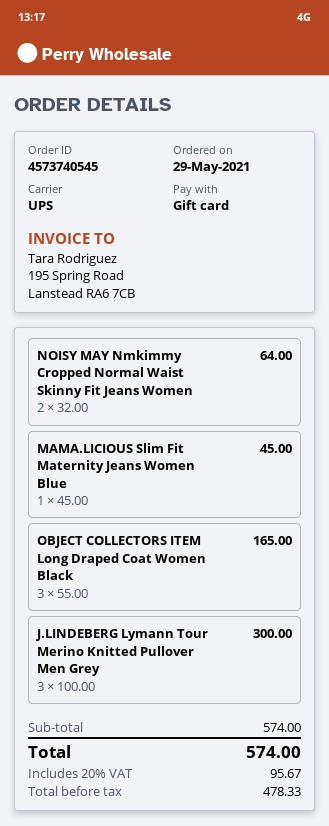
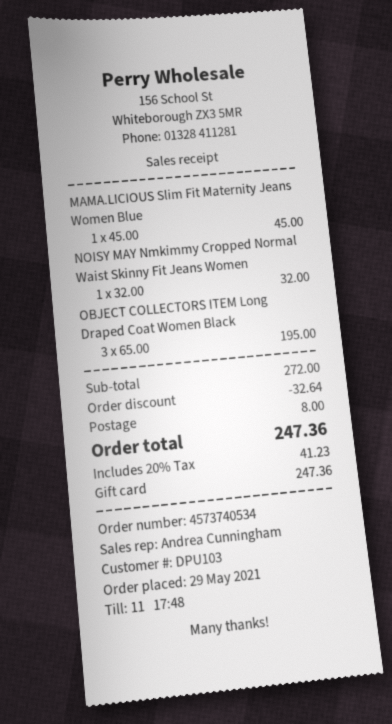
order number: 4573740545 -> 4573740534
NOISY MAY Nmkimmy Cropped Normal Waist Skinny Fit Jeans Women: 2 x 32.00 = 64.00 -> 1 x 32.00 = 32.00
OBJECT COLLECTORS ITEM Long Draped Coat Women Black: 3 x 55.00 = 165.00 -> 3 x 65.00 = 195.00
J.LINDEBERG Lymann Tour Merino Knitted Pullover Men Grey: 3 x 100.00 = 300.00 -> none
subtotal: 574.00 -> 272.00
discount: none -> 32.64
shipping: none -> 8.00
tax: 20% = 95.67 -> 20% = 41.23
total: 574.00 -> 247.36

